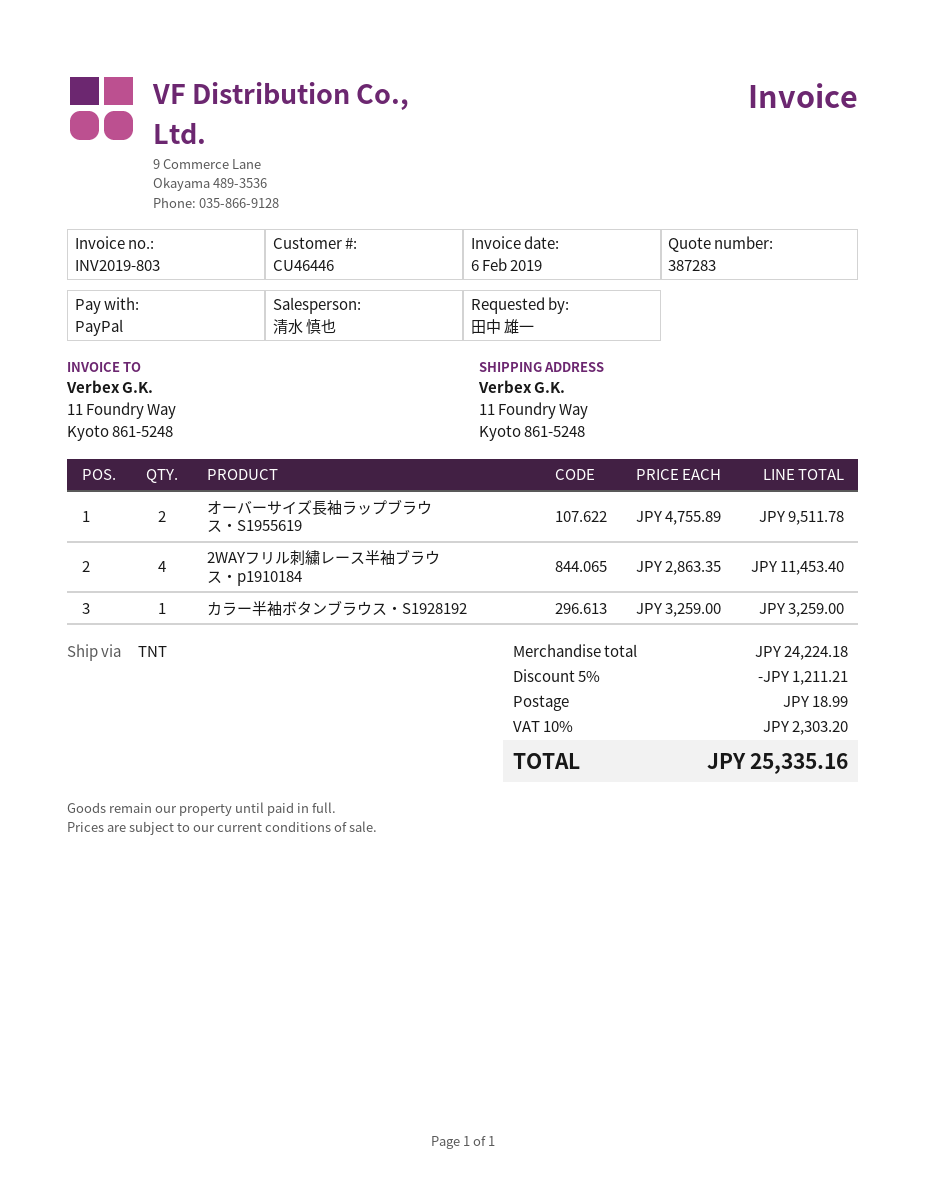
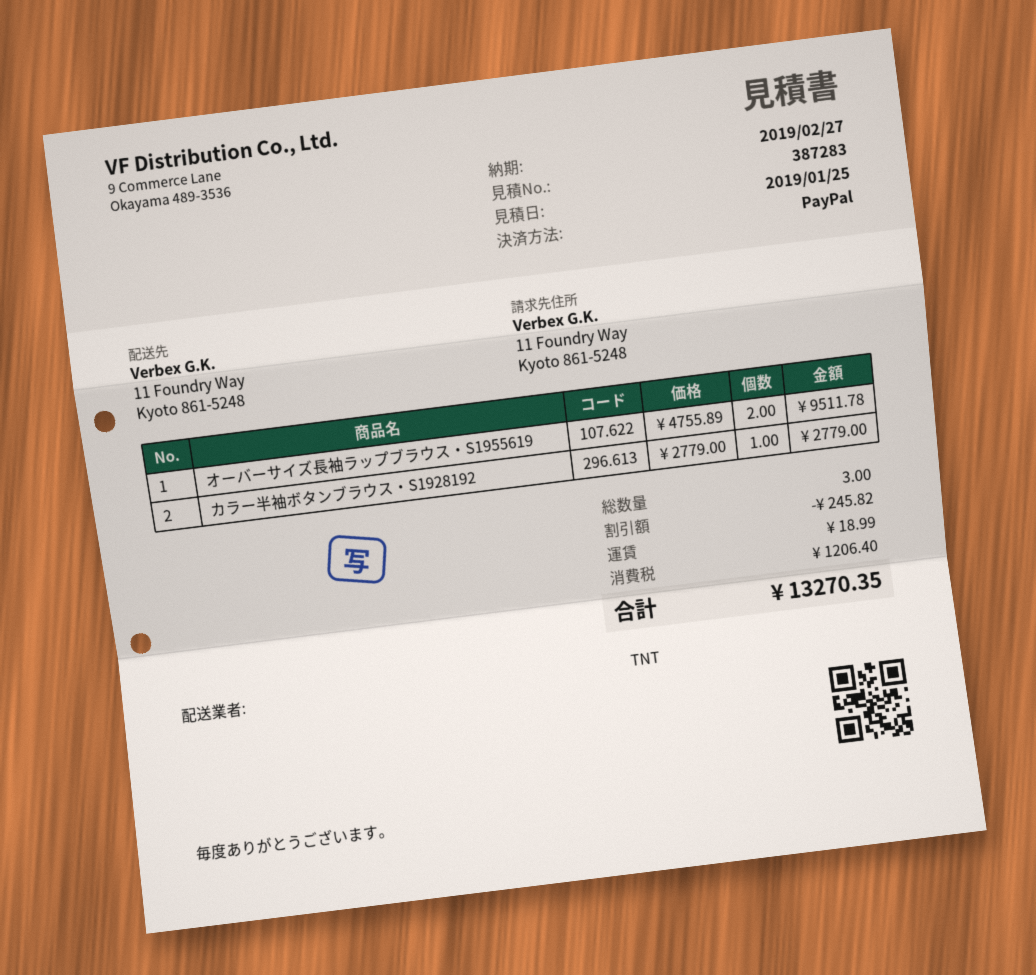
2WAYフリル刺繍レース半袖ブラウス・p1910184: 4 x 2863.35 = 11453.40 -> none
カラー半袖ボタンブラウス・S1928192: 1 x 3259.00 = 3259.00 -> 1 x 2779.00 = 2779.00
discount: 1211.21 -> 245.82
tax: 2303.20 -> 1206.40
total: 25335.16 -> 13270.35

